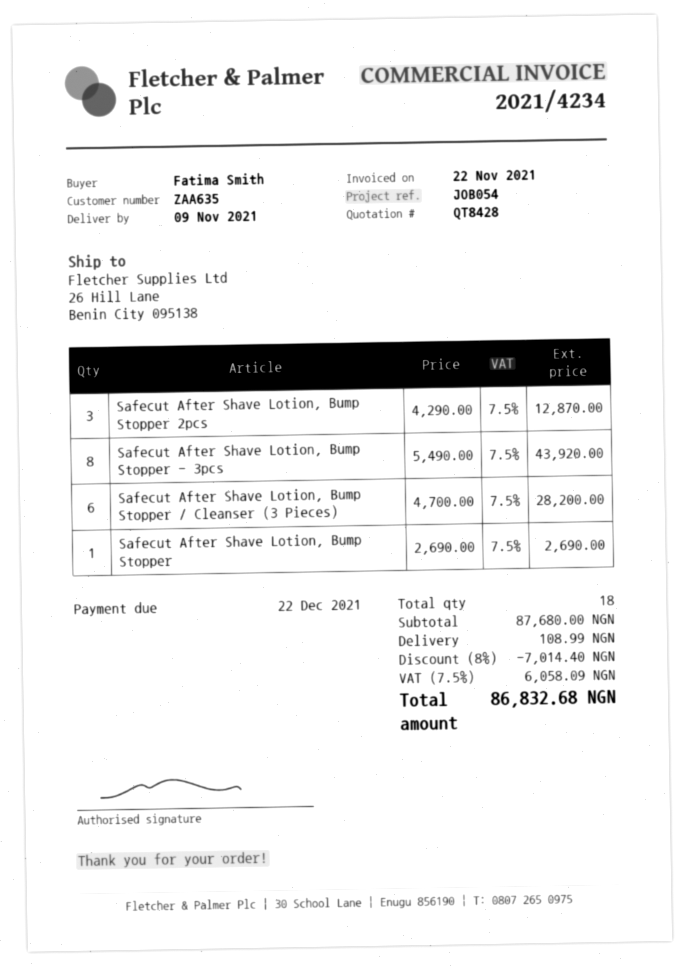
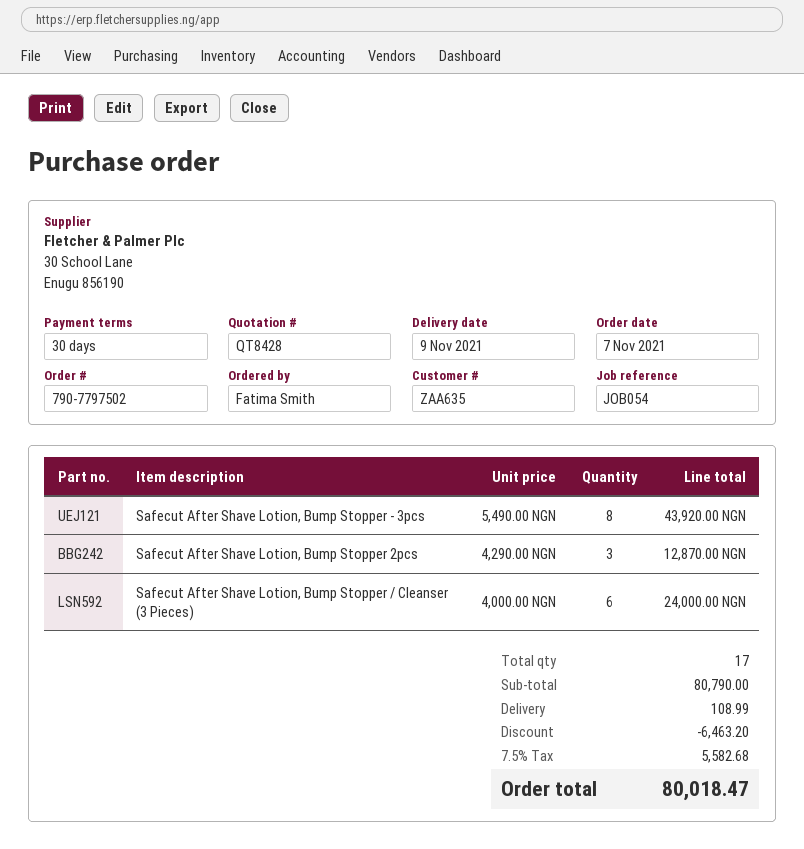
Safecut After Shave Lotion, Bump Stopper / Cleanser (3 Pieces): 6 x 4700.00 = 28200.00 -> 6 x 4000.00 = 24000.00
Safecut After Shave Lotion, Bump Stopper: 1 x 2690.00 = 2690.00 -> none
total quantity: 18 -> 17
subtotal: 87680.00 -> 80790.00
discount: 7014.40 -> 6463.20
tax: 7.5% = 6058.09 -> 7.5% = 5582.68
total: 86832.68 -> 80018.47

